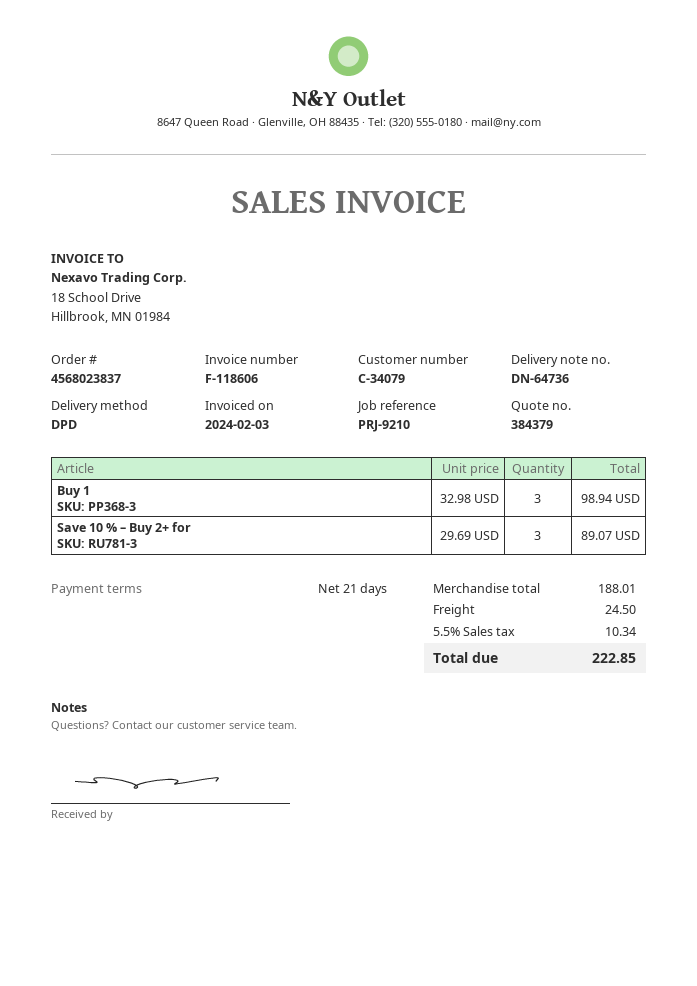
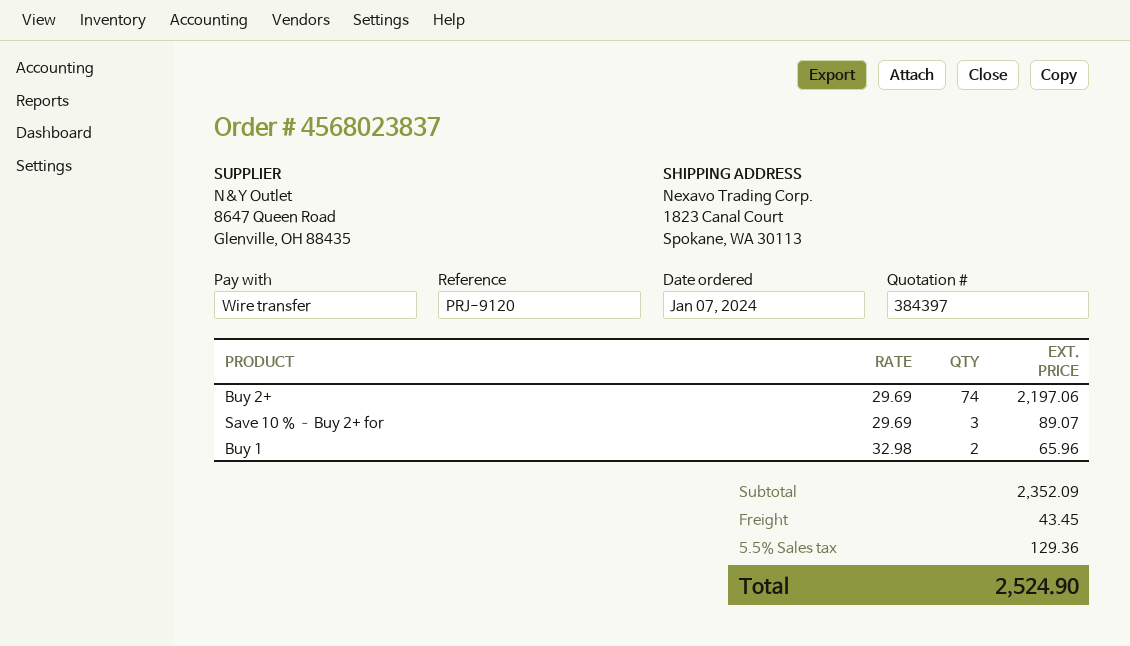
quote number: 384379 -> 384397
reference: PRJ-9210 -> PRJ-9120
Buy 1: 3 x 32.98 = 98.94 -> 2 x 32.98 = 65.96
Buy 2+: none -> 74 x 29.69 = 2197.06
subtotal: 188.01 -> 2352.09
shipping: 24.50 -> 43.45
tax: 5.5% = 10.34 -> 5.5% = 129.36
total: 222.85 -> 2524.90

